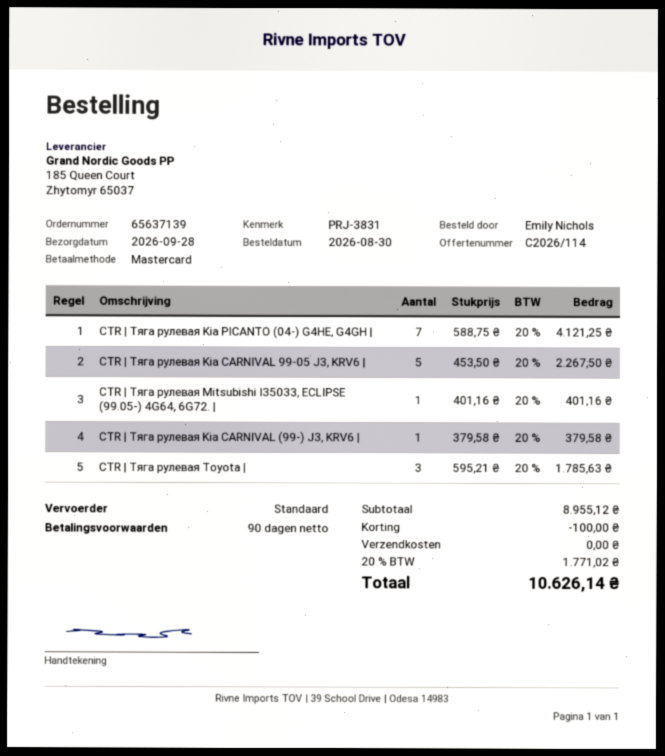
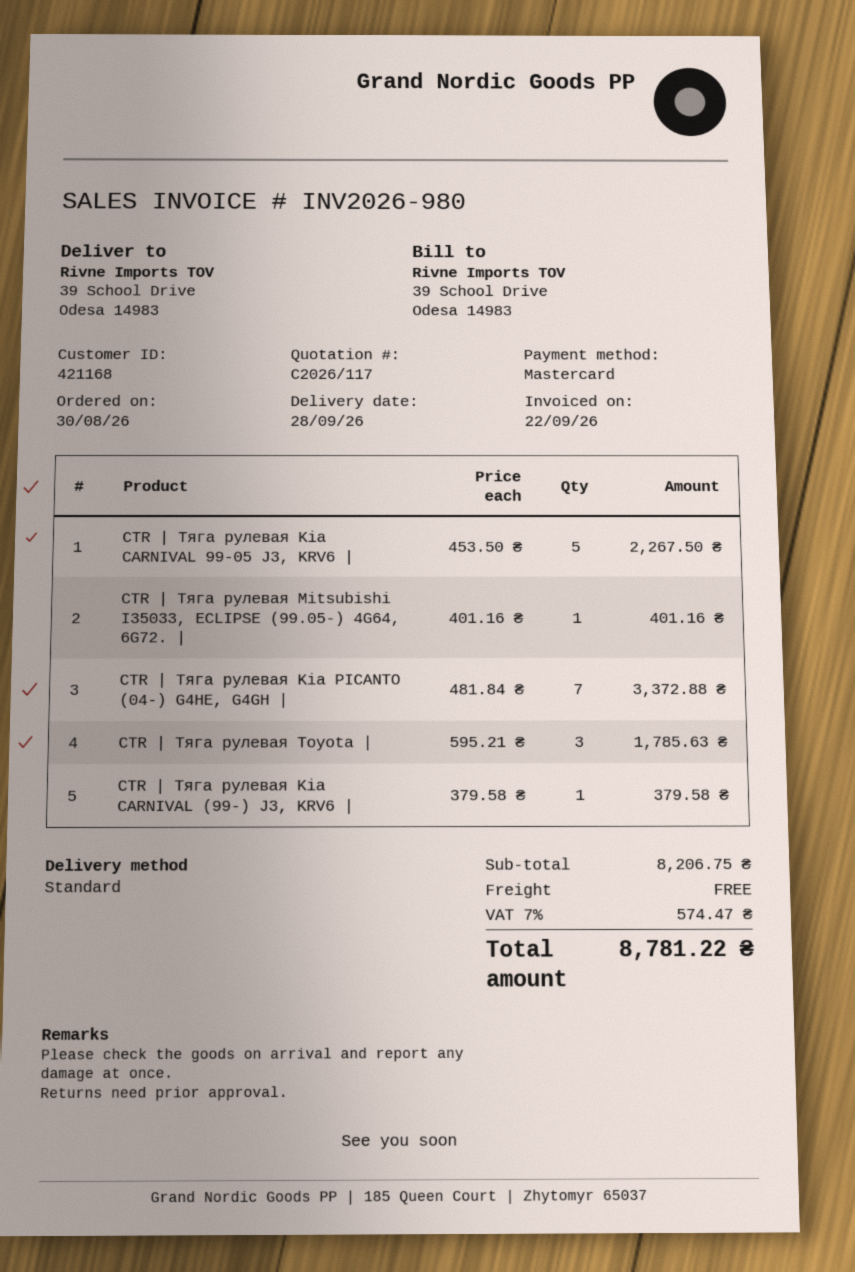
quote number: C2026/114 -> C2026/117
CTR | Тяга рулевая Kia PICANTO (04-) G4HE, G4GH |: 7 x 588.75 = 4121.25 -> 7 x 481.84 = 3372.88
subtotal: 8955.12 -> 8206.75
discount: 100.00 -> none
tax: 20% = 1771.02 -> 7% = 574.47
total: 10626.14 -> 8781.22

